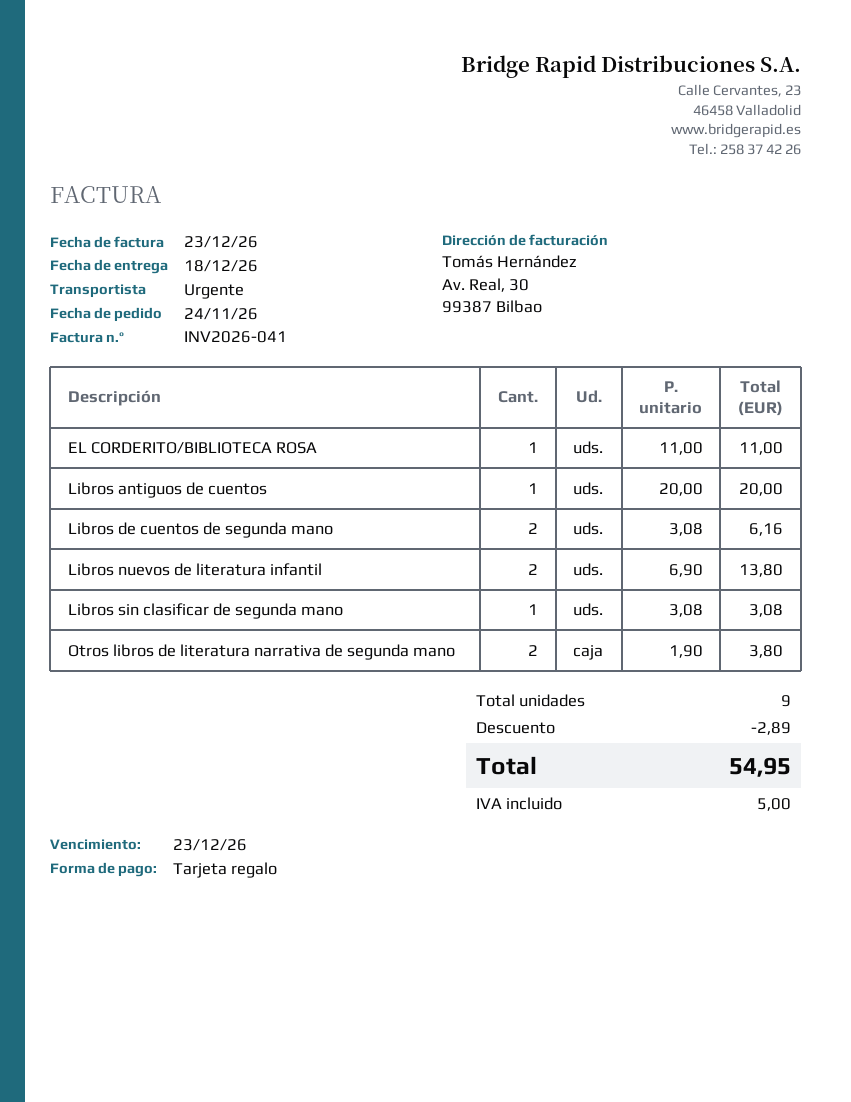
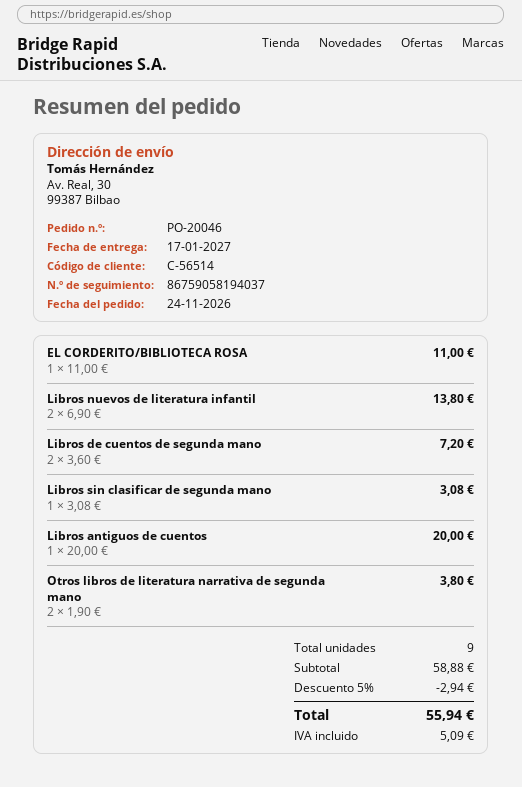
delivery date: 2026-12-18 -> 2027-01-17
Libros de cuentos de segunda mano: 2 x 3.08 = 6.16 -> 2 x 3.60 = 7.20
discount: 2.89 -> 2.94
tax: 5.00 -> 5.09
total: 54.95 -> 55.94

